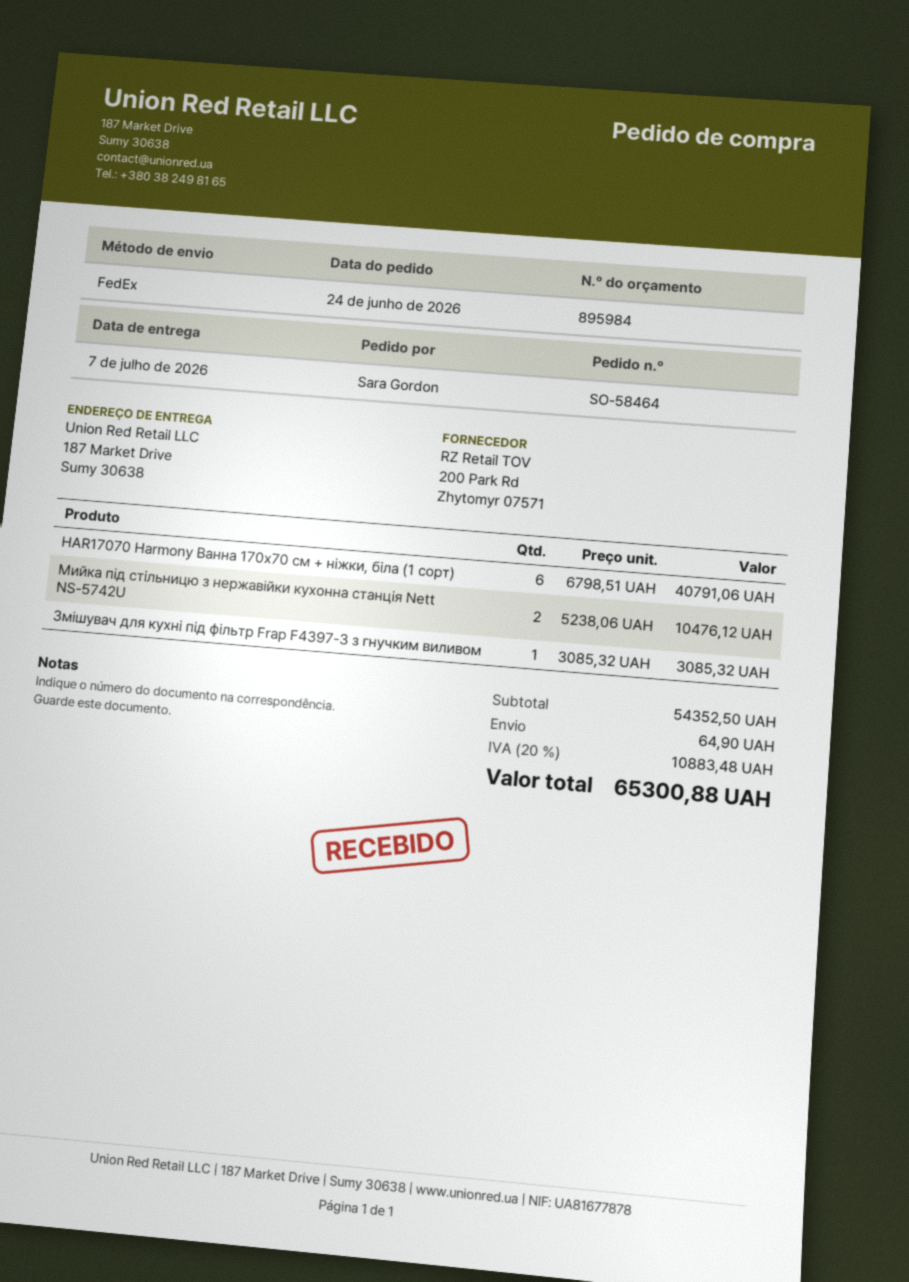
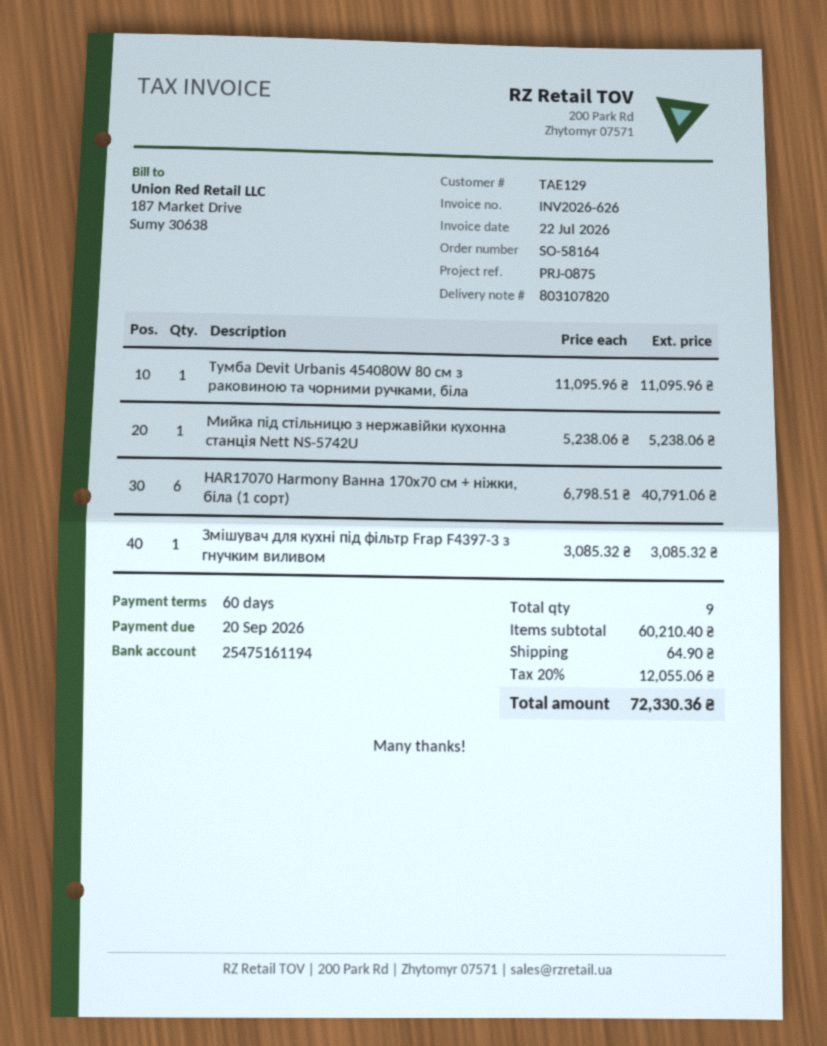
order number: SO-58464 -> SO-58164
Мийка під стільницю з нержавійки кухонна станція Nett NS-5742U: 2 x 5238.06 = 10476.12 -> 1 x 5238.06 = 5238.06
Тумба Devit Urbanis 454080W 80 см з раковиною та чорними ручками, біла: none -> 1 x 11095.96 = 11095.96
subtotal: 54352.50 -> 60210.40
tax: 20% = 10883.48 -> 20% = 12055.06
total: 65300.88 -> 72330.36

